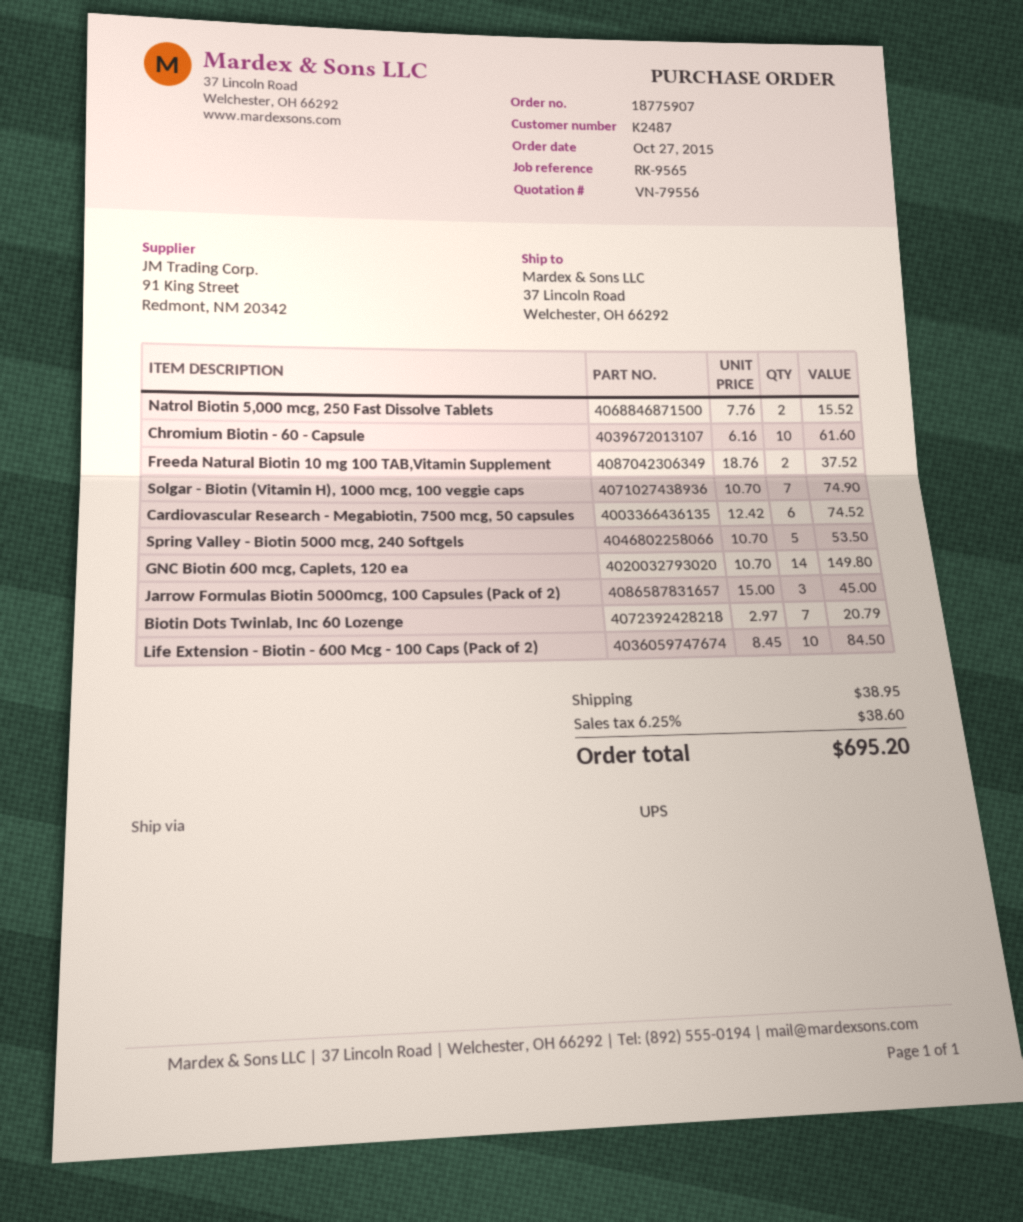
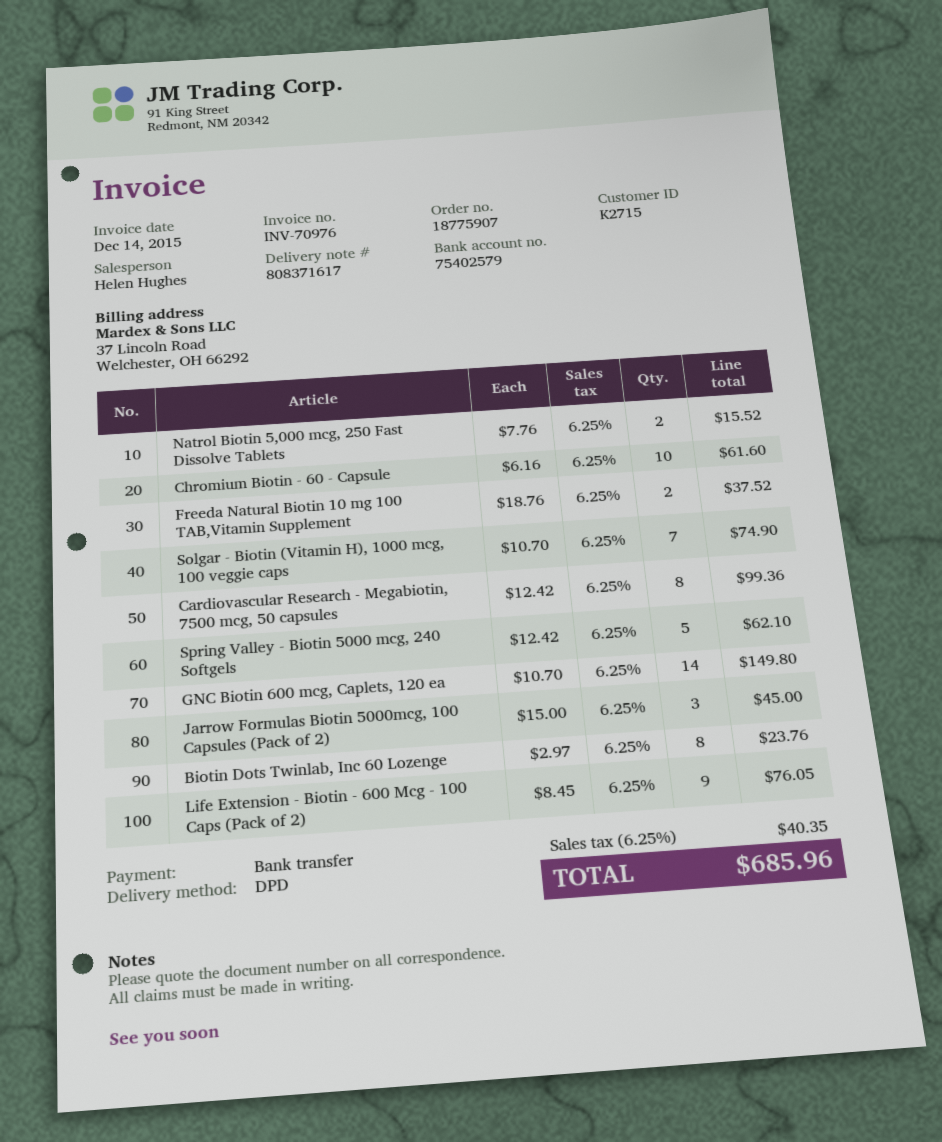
customer number: K2487 -> K2715
shipping method: UPS -> DPD
Cardiovascular Research - Megabiotin, 7500 mcg, 50 capsules: 6 x 12.42 = 74.52 -> 8 x 12.42 = 99.36
Spring Valley - Biotin 5000 mcg, 240 Softgels: 5 x 10.70 = 53.50 -> 5 x 12.42 = 62.10
Biotin Dots Twinlab, Inc 60 Lozenge: 7 x 2.97 = 20.79 -> 8 x 2.97 = 23.76
Life Extension - Biotin - 600 Mcg - 100 Caps (Pack of 2): 10 x 8.45 = 84.50 -> 9 x 8.45 = 76.05
shipping: 38.95 -> none
tax: 6.25% = 38.60 -> 6.25% = 40.35
total: 695.20 -> 685.96

